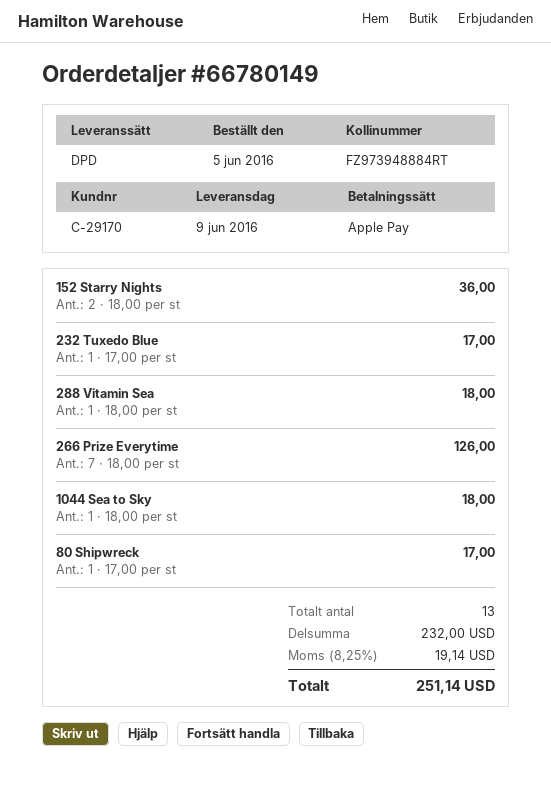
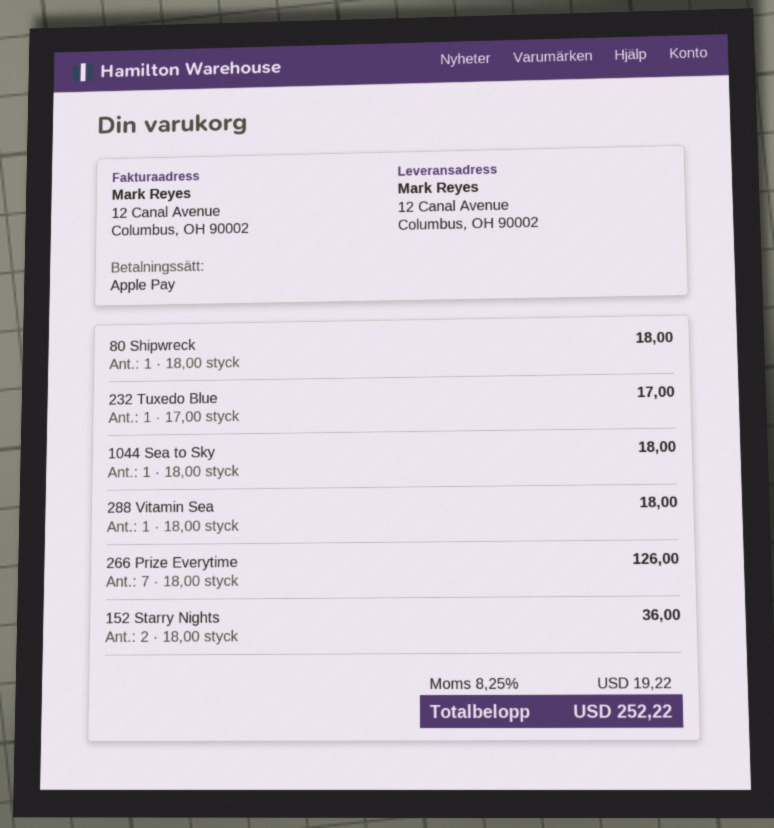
80 Shipwreck: 1 x 17.00 = 17.00 -> 1 x 18.00 = 18.00
tax: 8.25% = 19.14 -> 8.25% = 19.22
total: 251.14 -> 252.22

